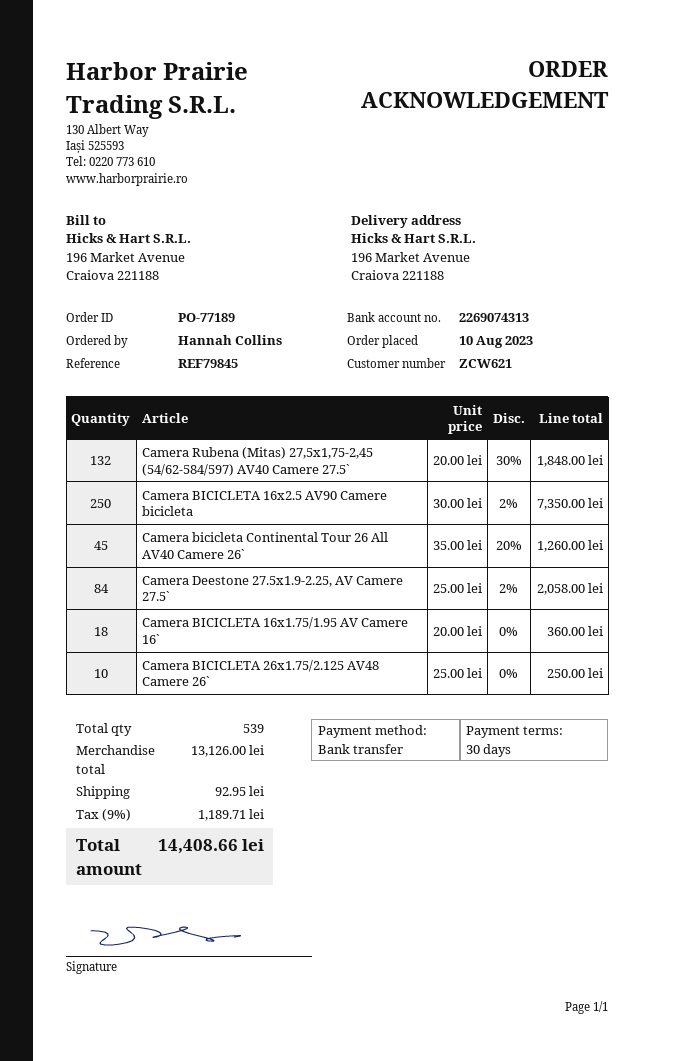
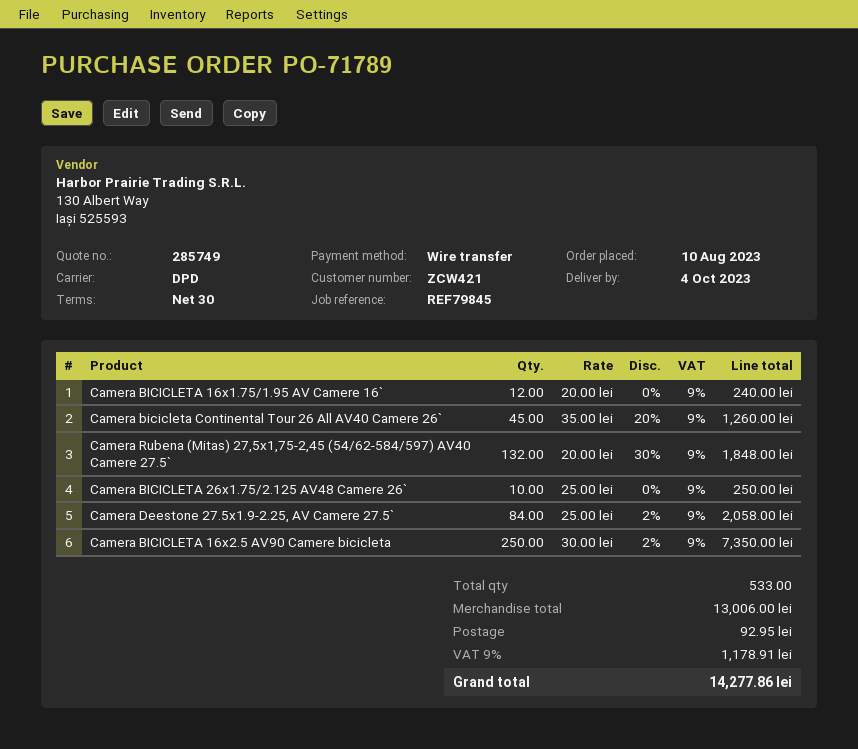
order number: PO-77189 -> PO-71789
customer number: ZCW621 -> ZCW421
Camera BICICLETA 16x1.75/1.95 AV Camere 16`: 18 x 20.00 = 360.00 -> 12 x 20.00 = 240.00
total quantity: 539 -> 533
subtotal: 13126.00 -> 13006.00
tax: 9% = 1189.71 -> 9% = 1178.91
total: 14408.66 -> 14277.86

